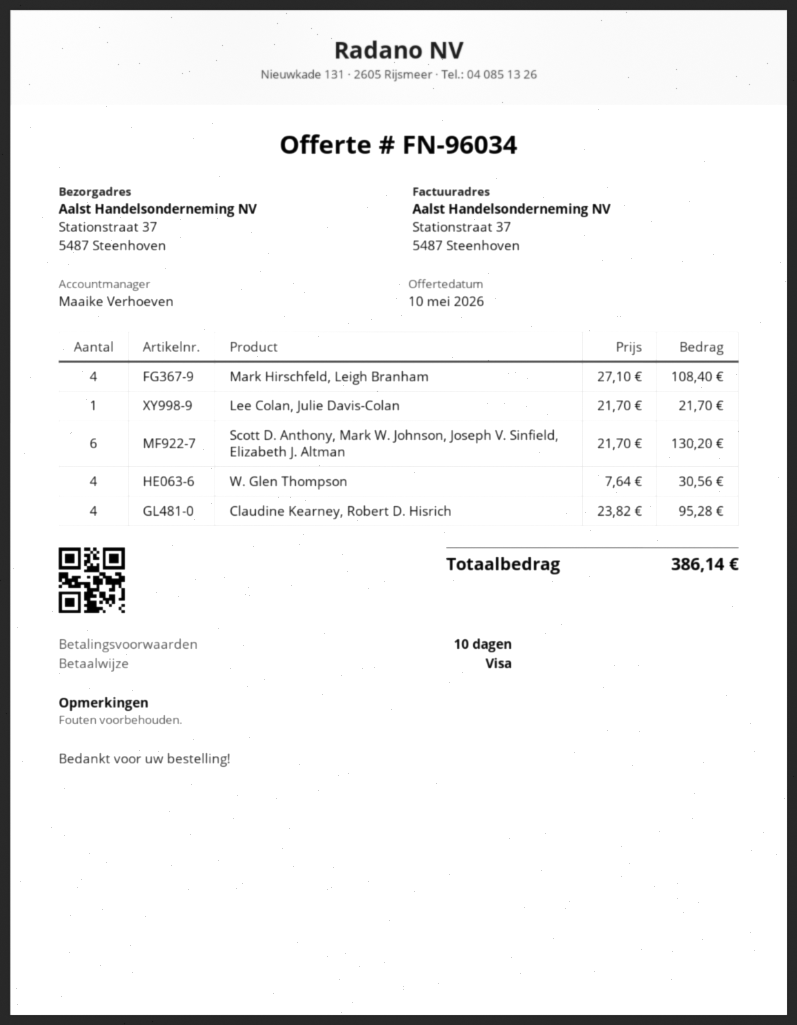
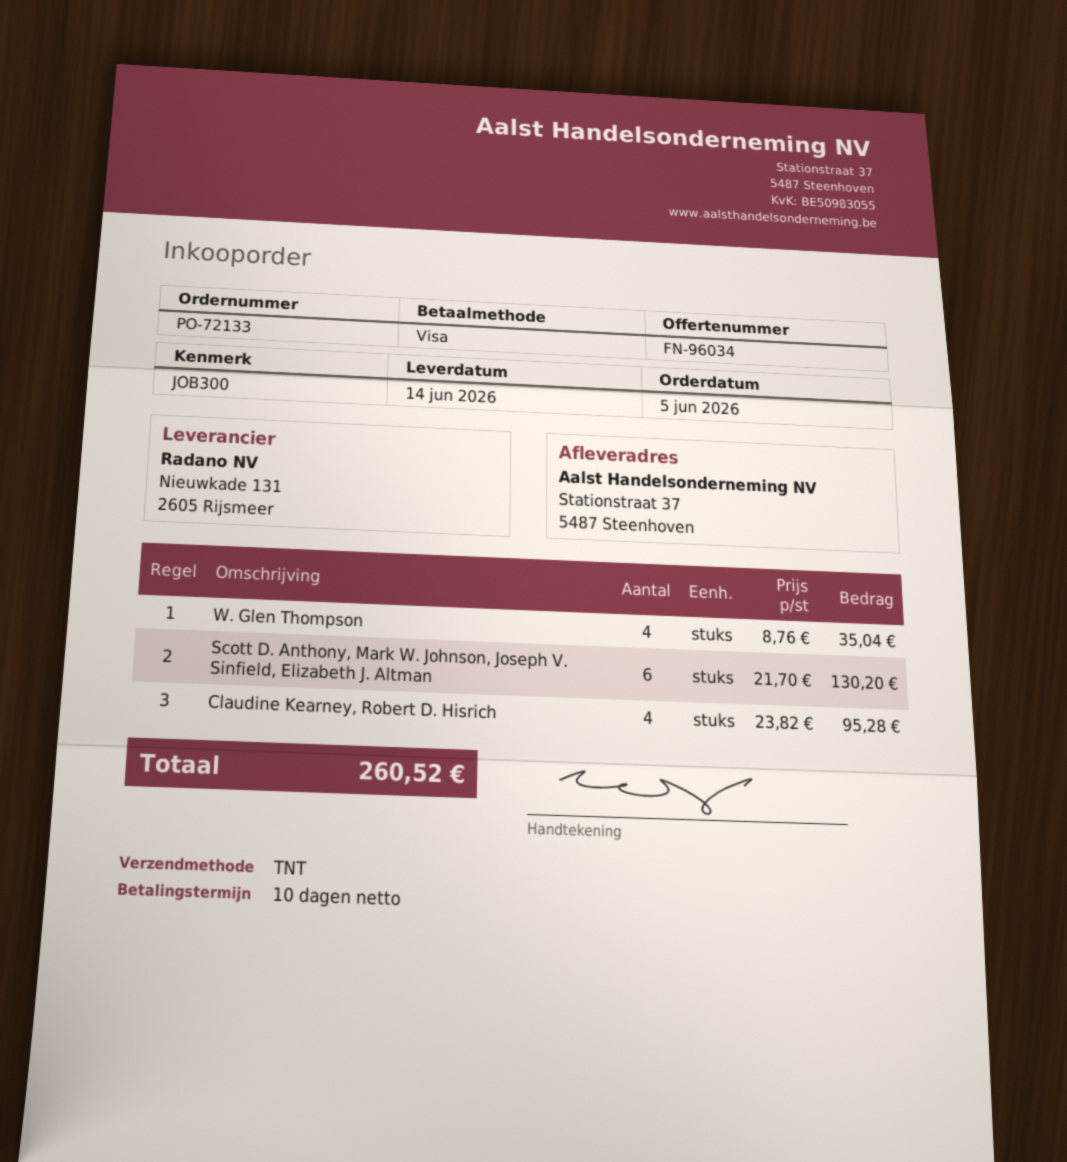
Mark Hirschfeld, Leigh Branham: 4 x 27.10 = 108.40 -> none
Lee Colan, Julie Davis-Colan: 1 x 21.70 = 21.70 -> none
W. Glen Thompson: 4 x 7.64 = 30.56 -> 4 x 8.76 = 35.04
total: 386.14 -> 260.52

